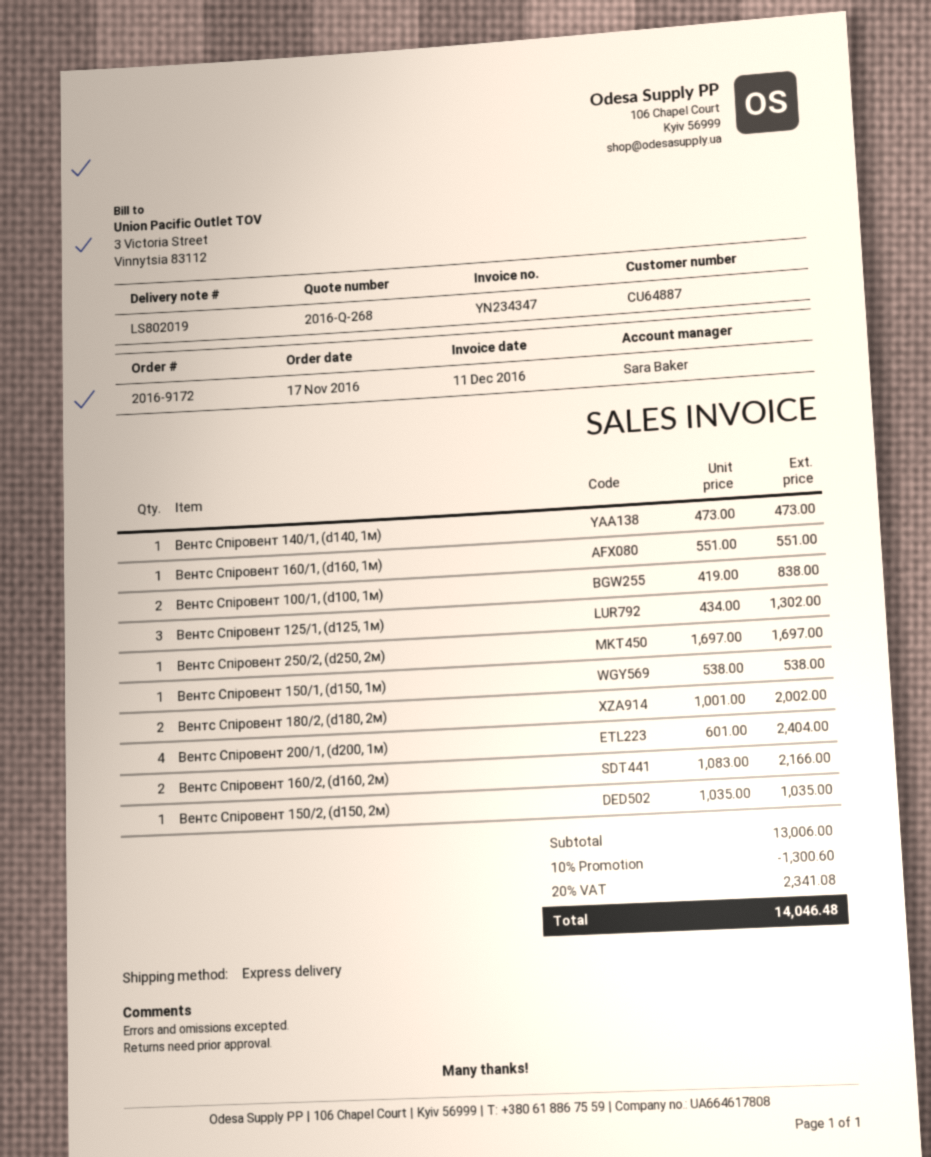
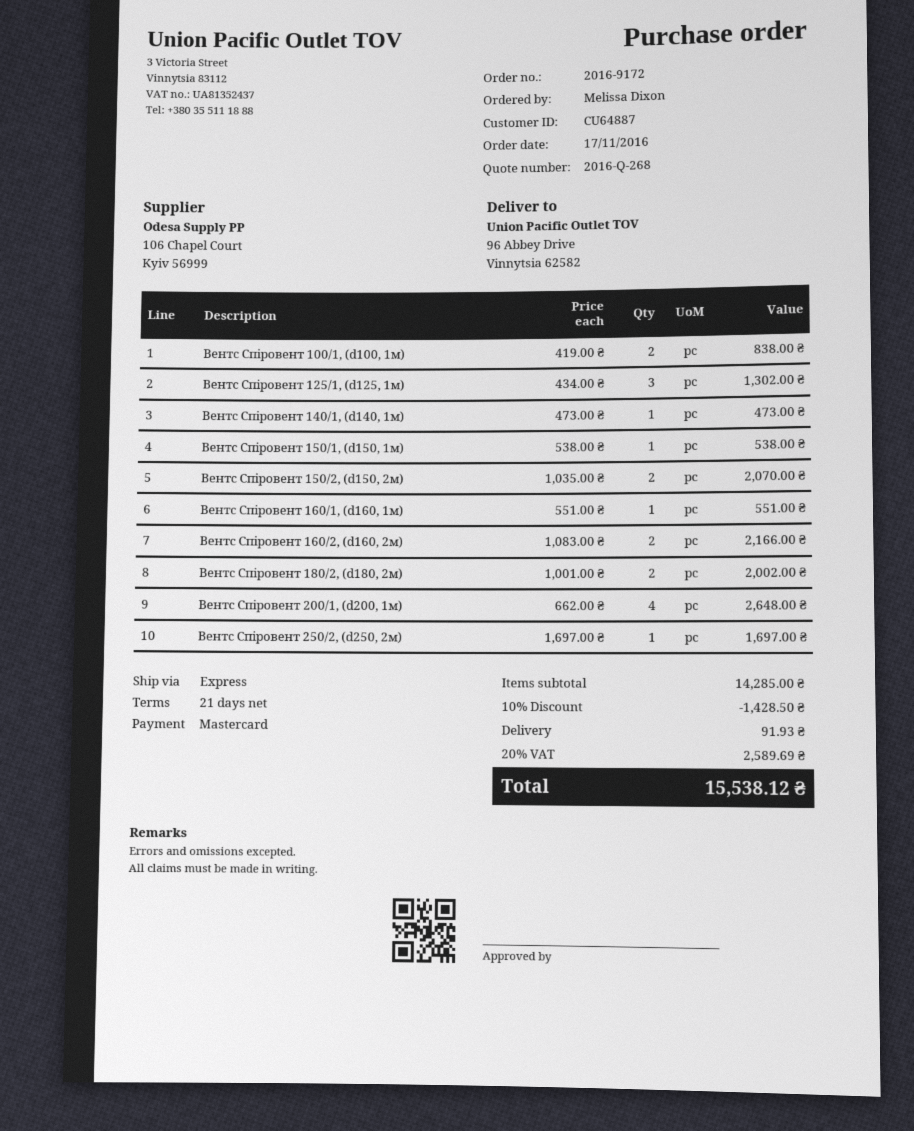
Вентс Спіровент 200/1, (d200, 1м): 4 x 601.00 = 2404.00 -> 4 x 662.00 = 2648.00
Вентс Спіровент 150/2, (d150, 2м): 1 x 1035.00 = 1035.00 -> 2 x 1035.00 = 2070.00
subtotal: 13006.00 -> 14285.00
discount: 10% = 1300.60 -> 10% = 1428.50
shipping: none -> 91.93
tax: 20% = 2341.08 -> 20% = 2589.69
total: 14046.48 -> 15538.12

